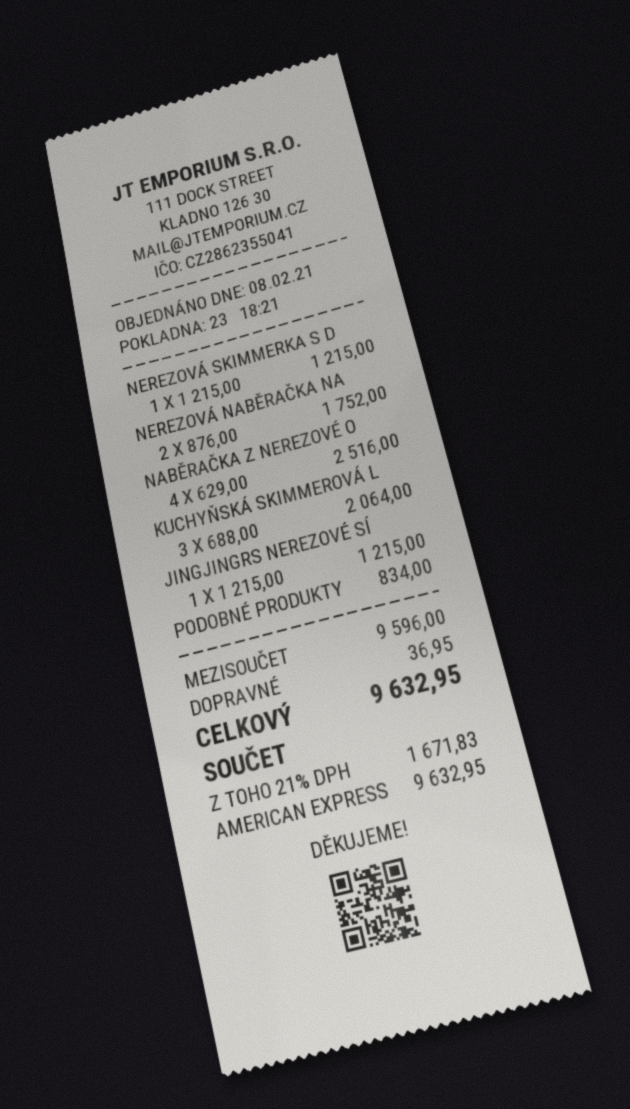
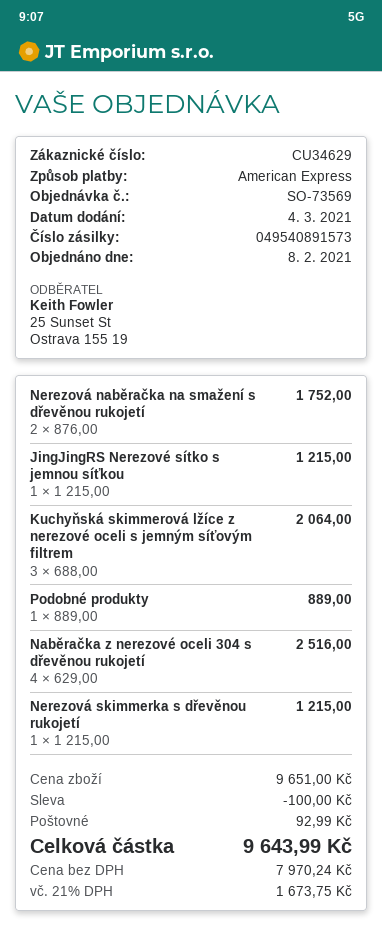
PODOBNÉ PRODUKTY: 1 x 834.00 = 834.00 -> 1 x 889.00 = 889.00
subtotal: 9596.00 -> 9651.00
discount: none -> 100.00
shipping: 36.95 -> 92.99
tax: 21% = 1671.83 -> 21% = 1673.75
total: 9632.95 -> 9643.99

